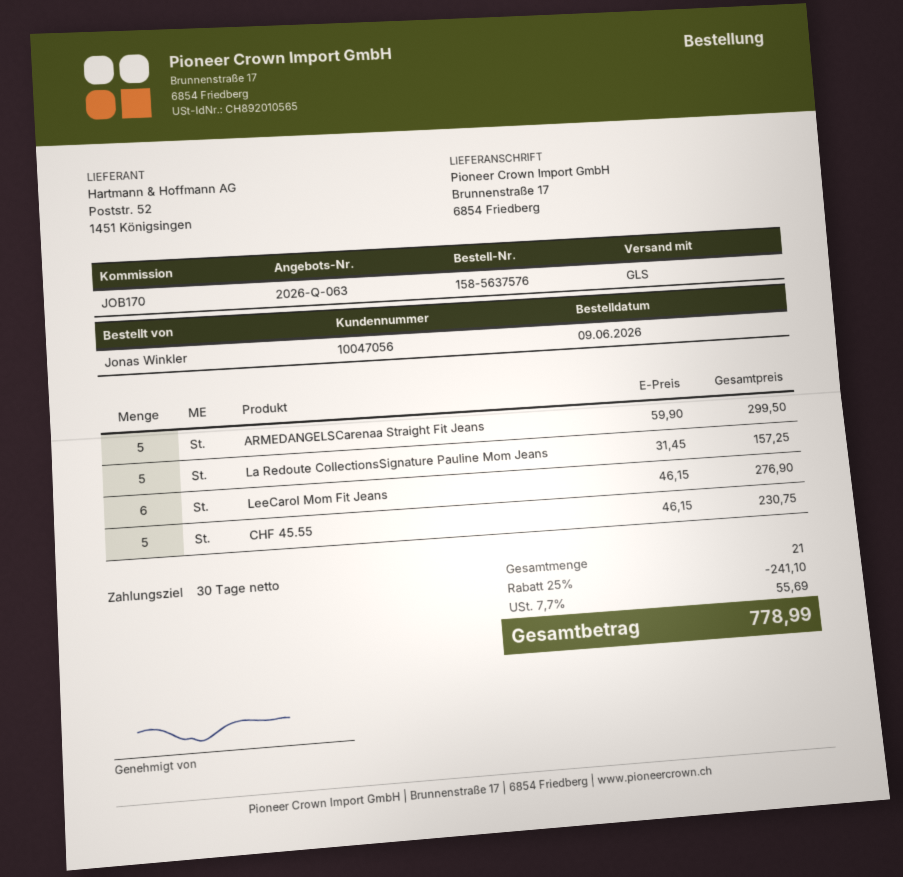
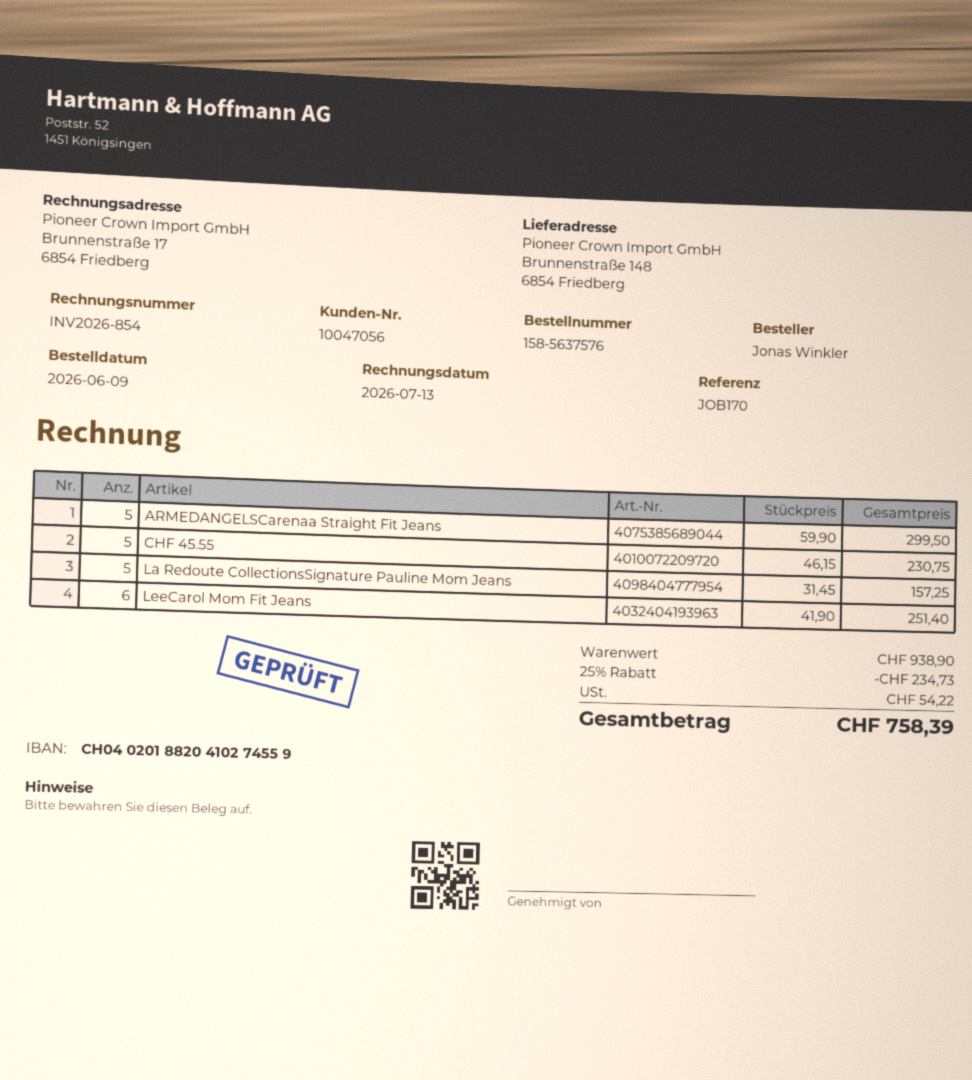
ship to: Brunnenstraße 17, 6854 Friedberg -> Brunnenstraße 148, 6854 Friedberg
LeeCarol Mom Fit Jeans: 6 x 46.15 = 276.90 -> 6 x 41.90 = 251.40
discount: 25% = 241.10 -> 25% = 234.73
tax: 55.69 -> 54.22
total: 778.99 -> 758.39

